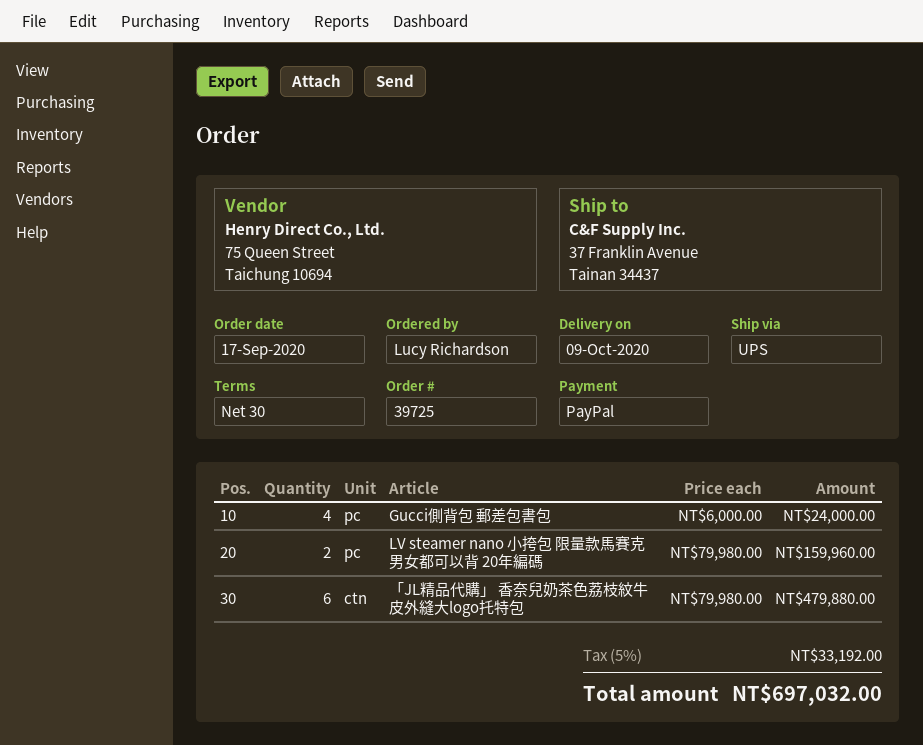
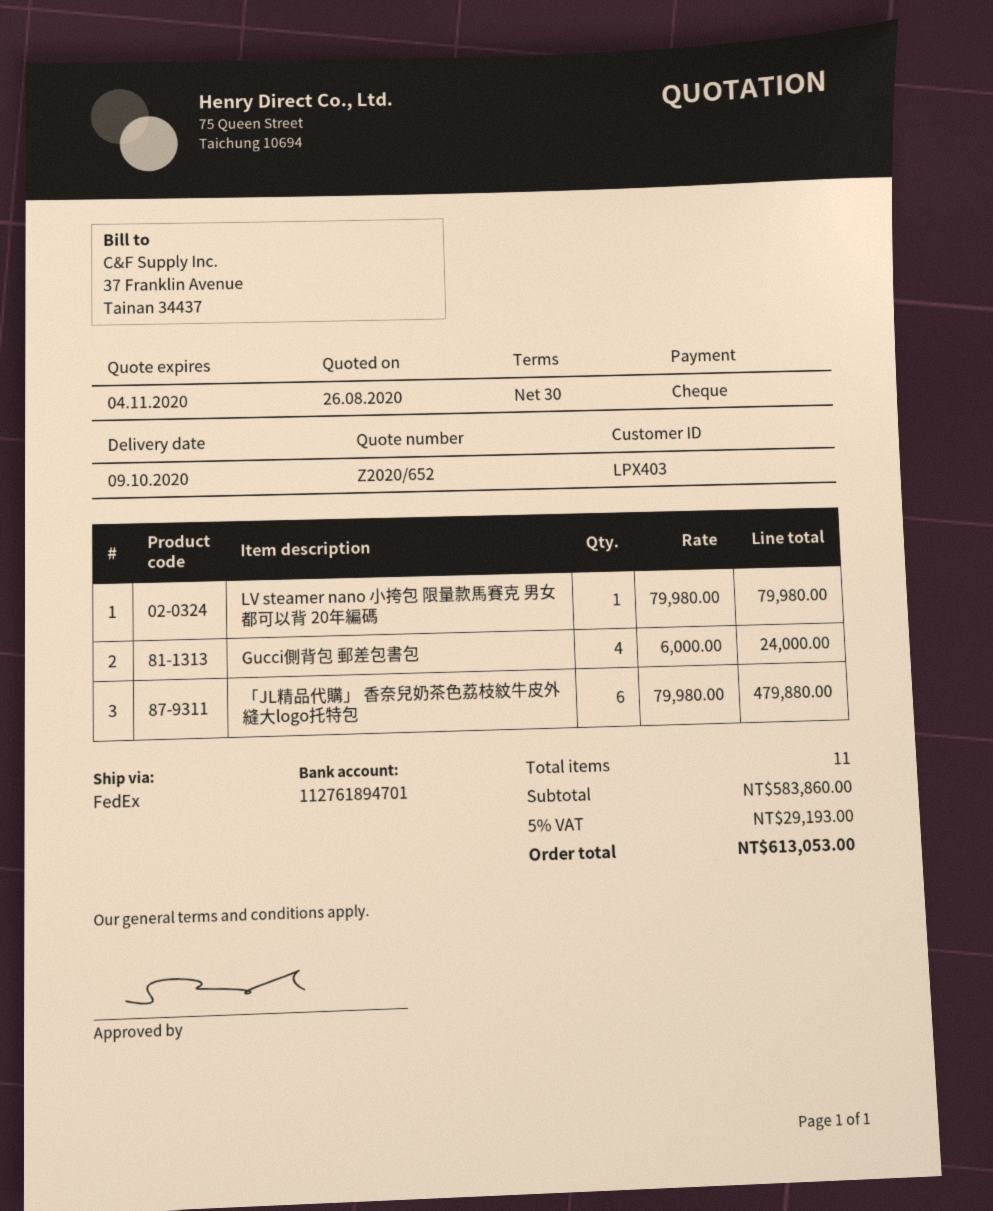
payment method: PayPal -> cheque
shipping method: UPS -> FedEx
LV steamer nano 小挎包 限量款馬賽克 男女都可以背 20年編碼: 2 x 79980.00 = 159960.00 -> 1 x 79980.00 = 79980.00
tax: 5% = 33192.00 -> 5% = 29193.00
total: 697032.00 -> 613053.00

